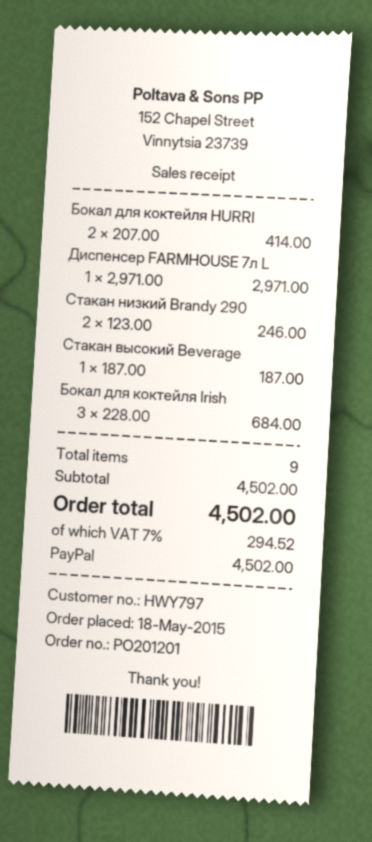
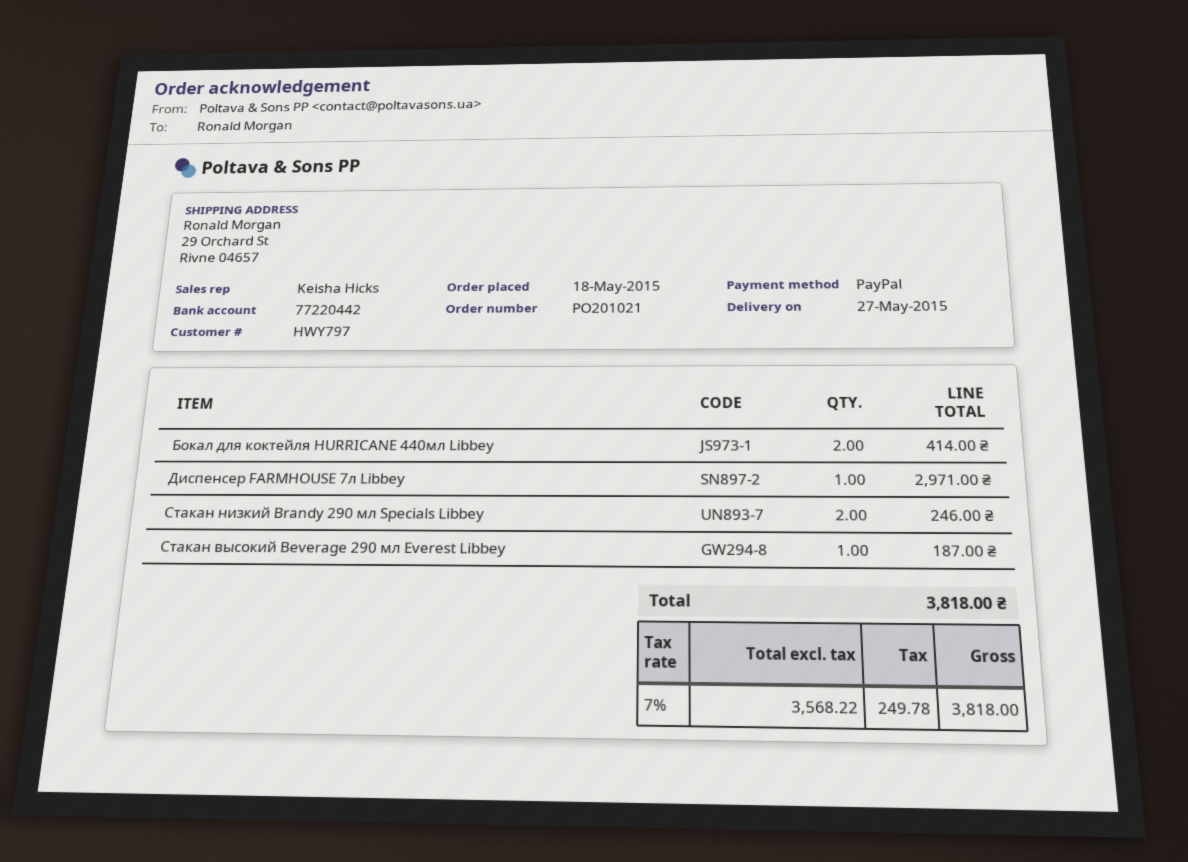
order number: PO201201 -> PO201021
Бокал для коктейля Irish: 3 for 684.00 -> none
tax: 7% = 294.52 -> 7% = 249.78
total: 4502.00 -> 3818.00

